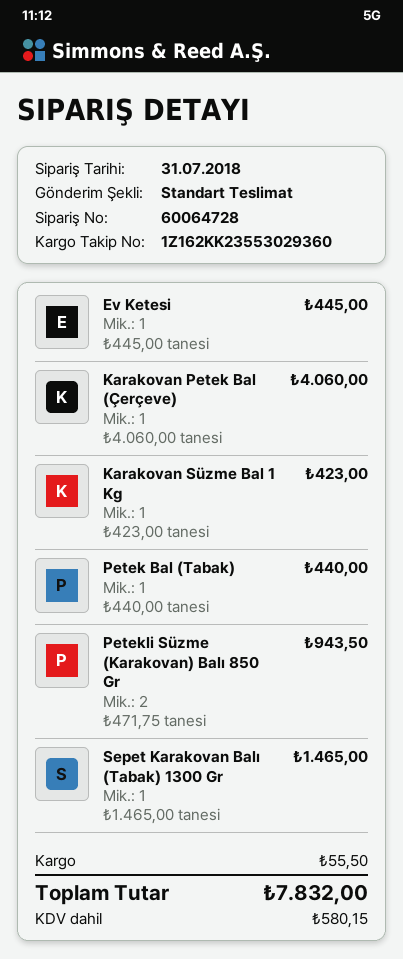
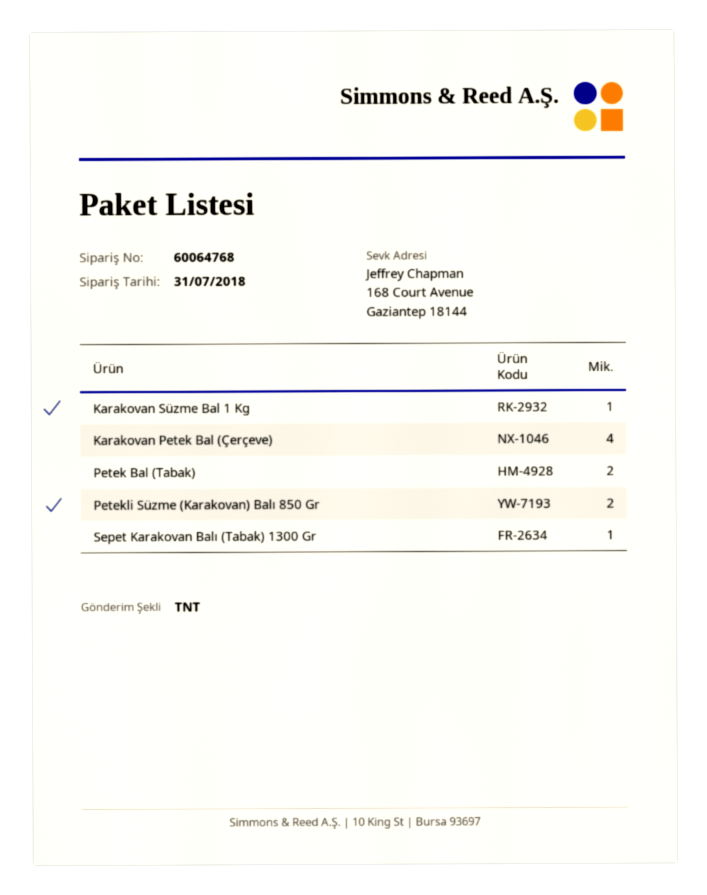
order number: 60064728 -> 60064768
shipping method: standard -> TNT
Ev Ketesi: 1 -> none
Karakovan Petek Bal (Çerçeve): 1 -> 4
Petek Bal (Tabak): 1 -> 2

